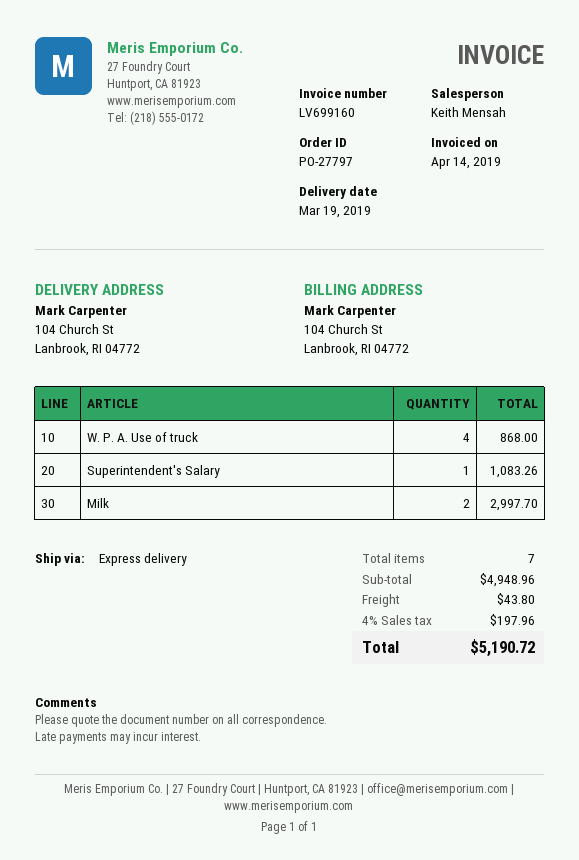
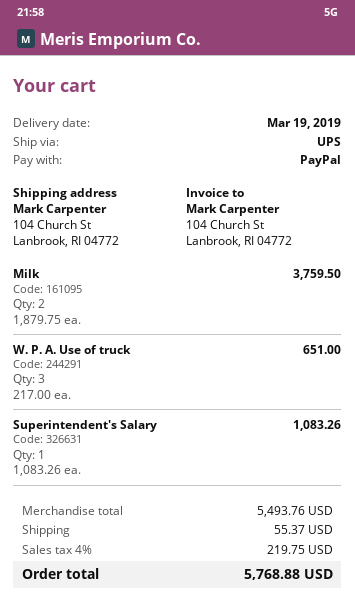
shipping method: express -> UPS
W. P. A. Use of truck: 4 for 868.00 -> 3 for 651.00
Milk: 2 for 2997.70 -> 2 for 3759.50
subtotal: 4948.96 -> 5493.76
shipping: 43.80 -> 55.37
tax: 4% = 197.96 -> 4% = 219.75
total: 5190.72 -> 5768.88

